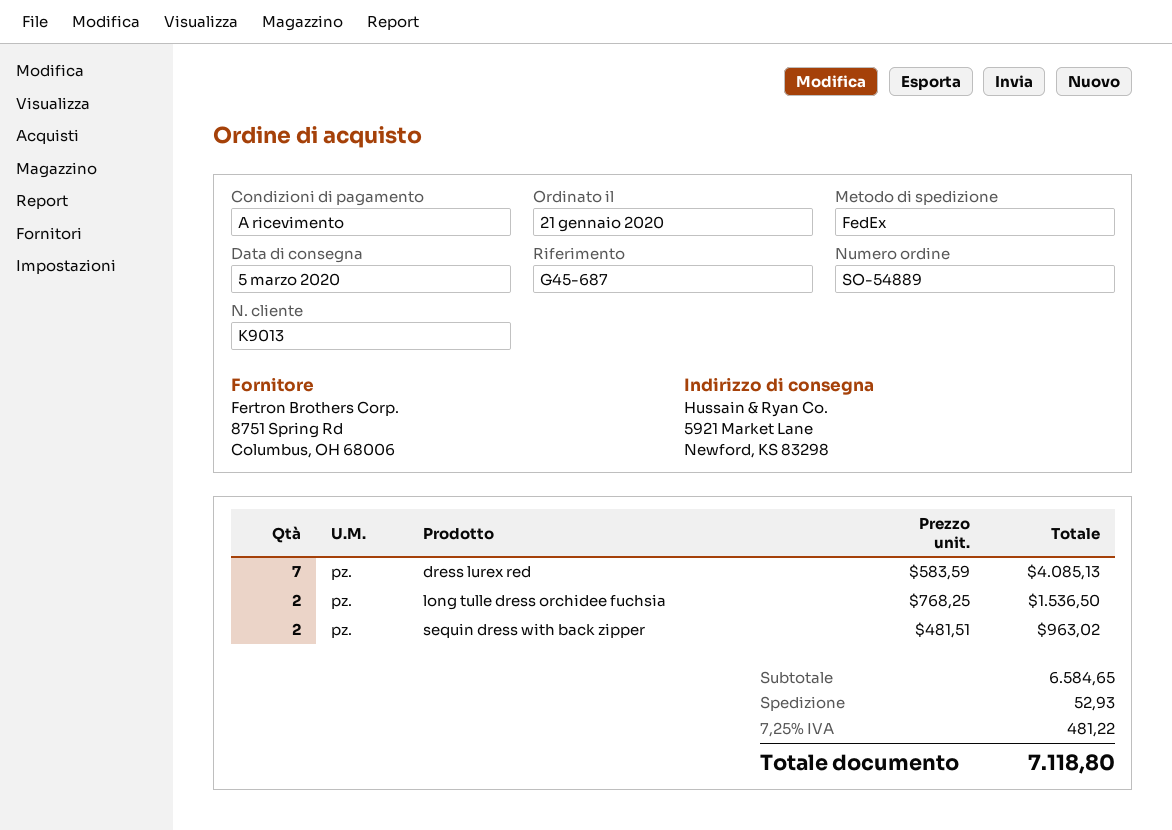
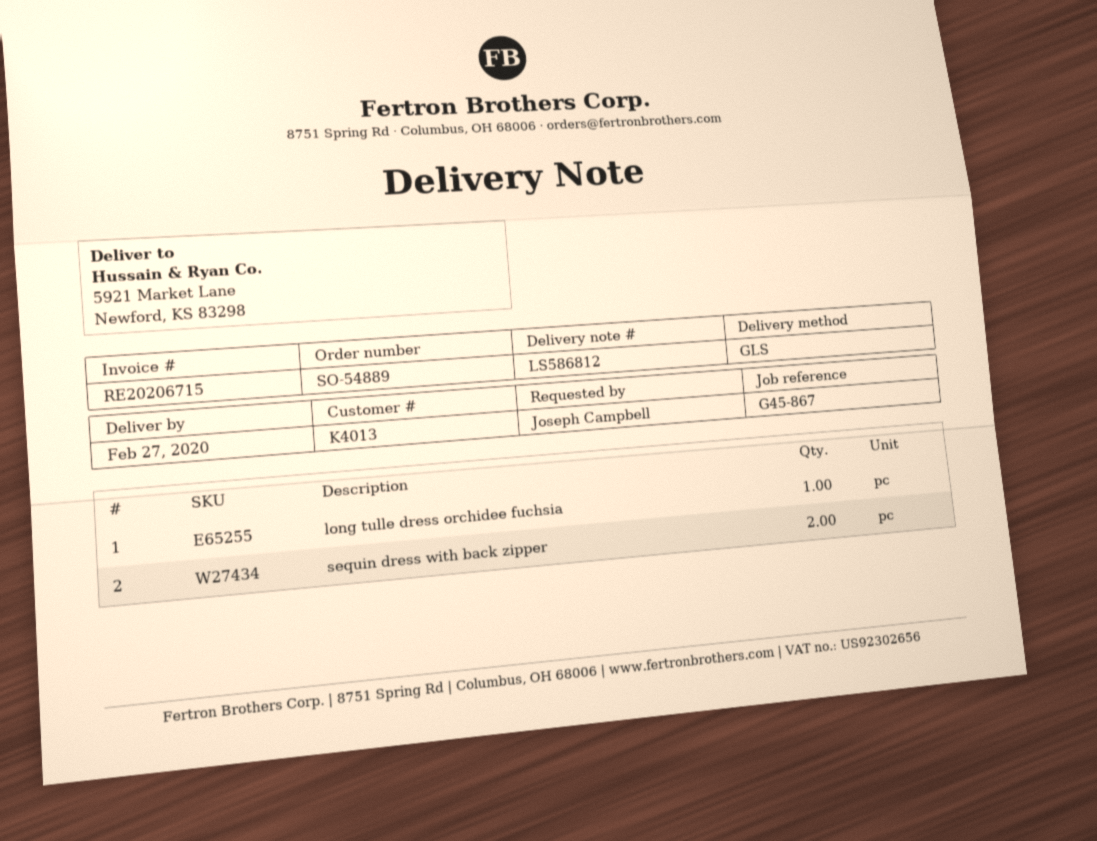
delivery date: 2020-03-05 -> 2020-02-27
customer number: K9013 -> K4013
reference: G45-687 -> G45-867
shipping method: FedEx -> GLS
dress lurex red: 7 -> none
long tulle dress orchidee fuchsia: 2 -> 1

